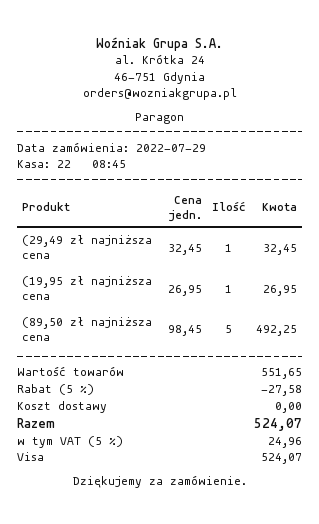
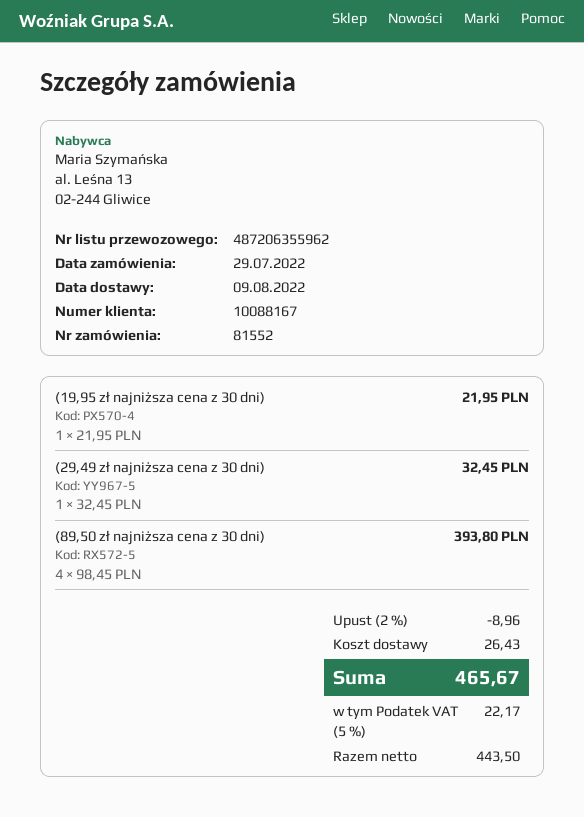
(19,95 zł najniższa cena: 1 x 26.95 = 26.95 -> 1 x 21.95 = 21.95
(89,50 zł najniższa cena: 5 x 98.45 = 492.25 -> 4 x 98.45 = 393.80
discount: 5% = 27.58 -> 2% = 8.96
shipping: 0.00 -> 26.43
tax: 5% = 24.96 -> 5% = 22.17
total: 524.07 -> 465.67

